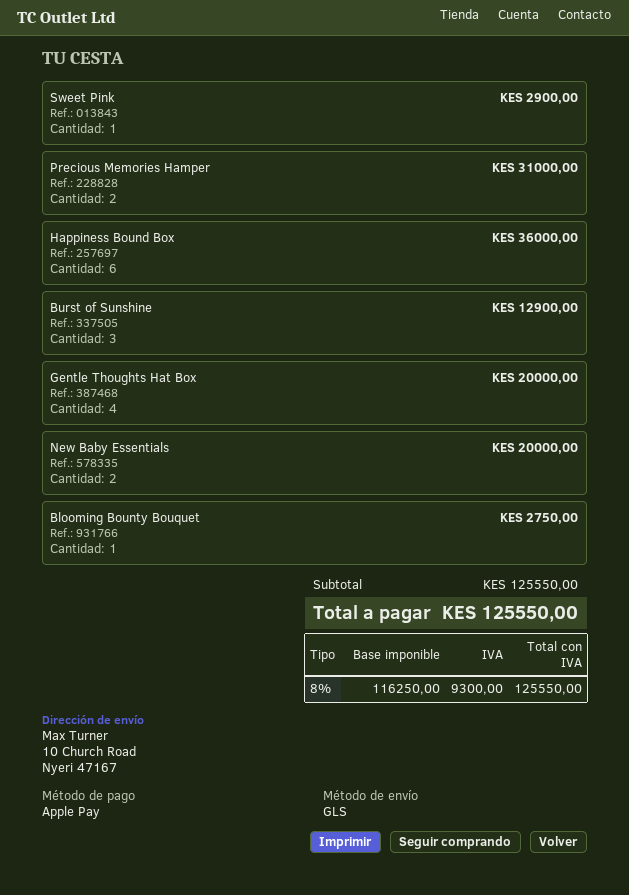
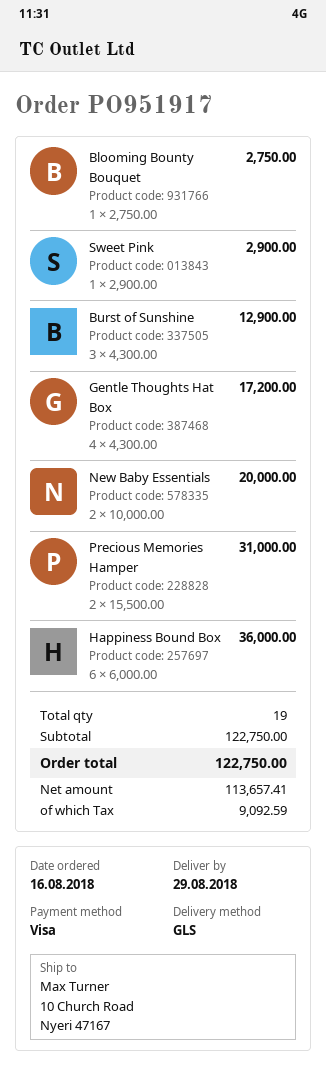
payment method: Apple Pay -> Visa
Gentle Thoughts Hat Box: 4 for 20000.00 -> 4 for 17200.00
subtotal: 125550.00 -> 122750.00
net: 116250.00 -> 113657.41
tax: 9300.00 -> 9092.59
total: 125550.00 -> 122750.00

